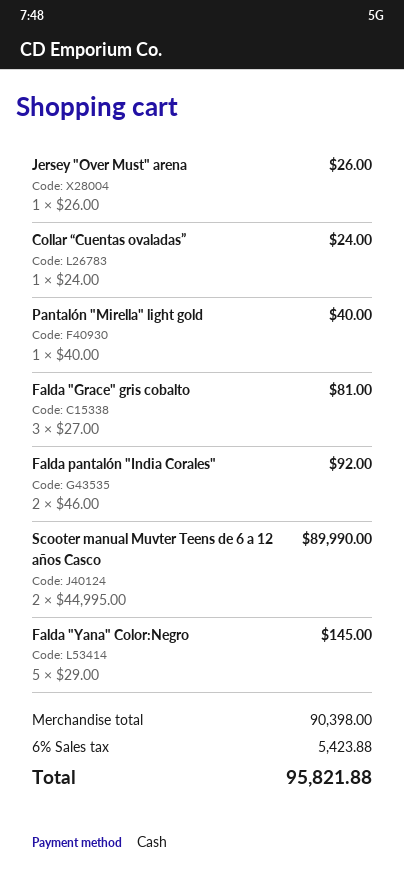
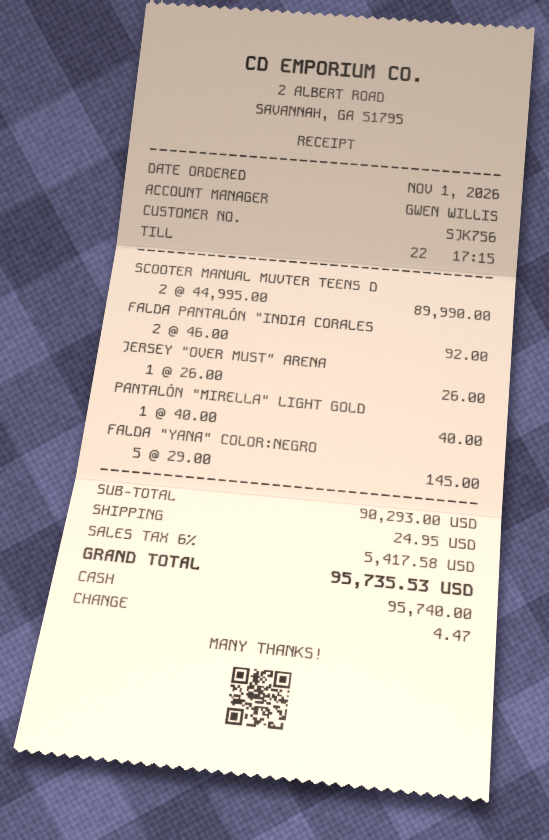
Collar “Cuentas ovaladas”: 1 x 24.00 = 24.00 -> none
Falda "Grace" gris cobalto: 3 x 27.00 = 81.00 -> none
subtotal: 90398.00 -> 90293.00
shipping: none -> 24.95
tax: 6% = 5423.88 -> 6% = 5417.58
total: 95821.88 -> 95735.53

